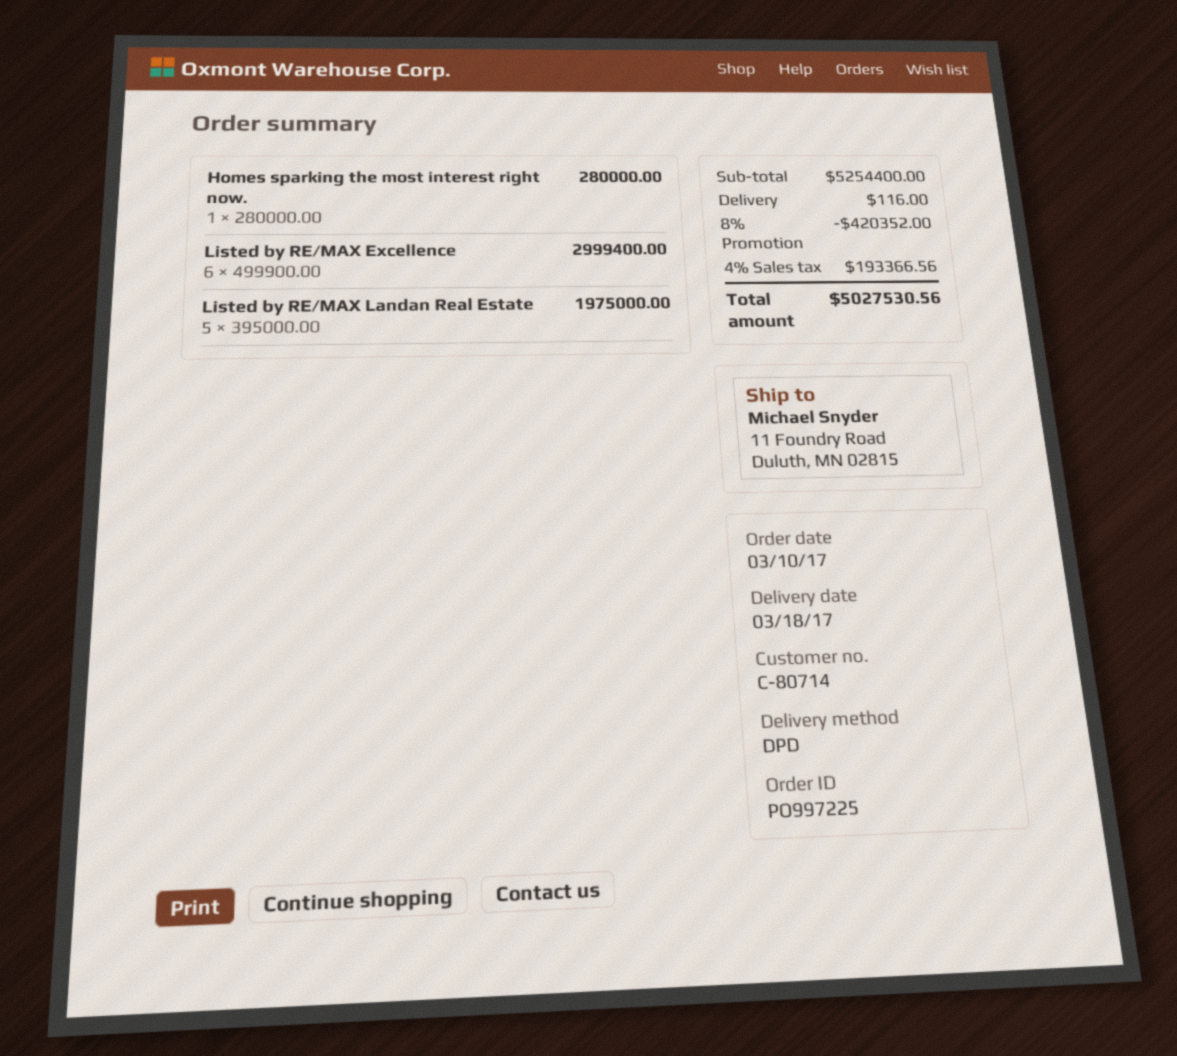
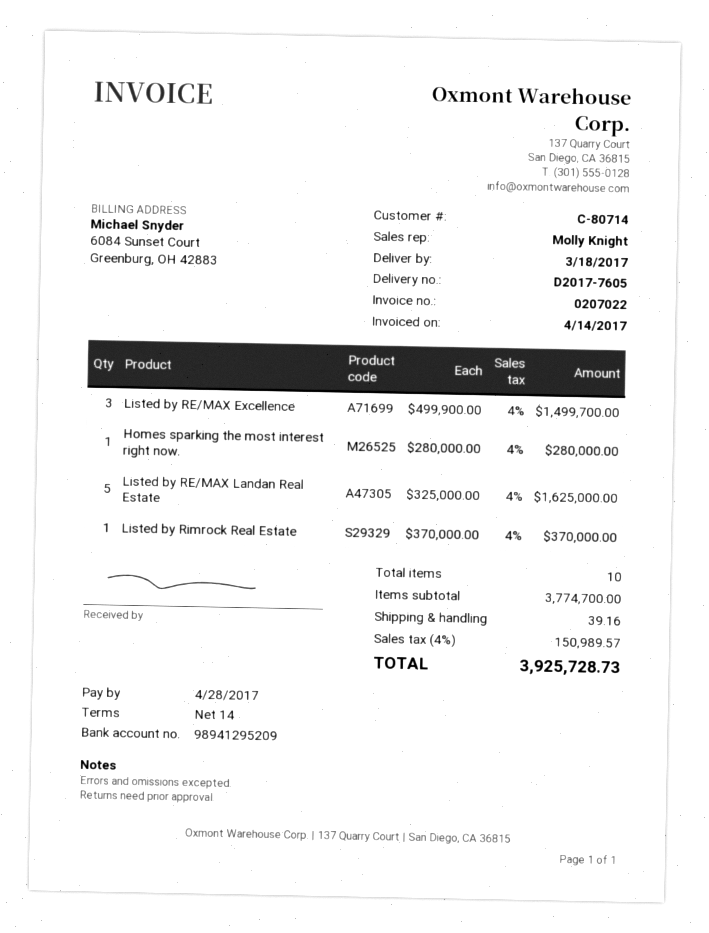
Listed by RE/MAX Excellence: 6 x 499900.00 = 2999400.00 -> 3 x 499900.00 = 1499700.00
Listed by RE/MAX Landan Real Estate: 5 x 395000.00 = 1975000.00 -> 5 x 325000.00 = 1625000.00
Listed by Rimrock Real Estate: none -> 1 x 370000.00 = 370000.00
subtotal: 5254400.00 -> 3774700.00
discount: 8% = 420352.00 -> none
shipping: 116.00 -> 39.16
tax: 4% = 193366.56 -> 4% = 150989.57
total: 5027530.56 -> 3925728.73

